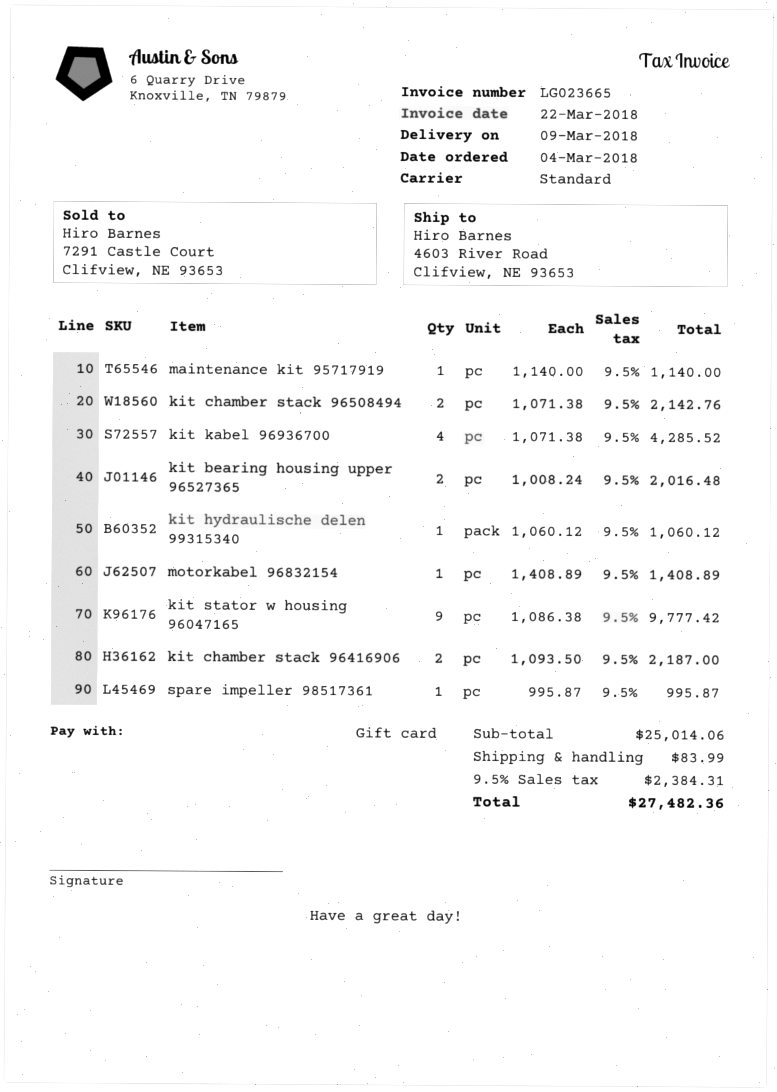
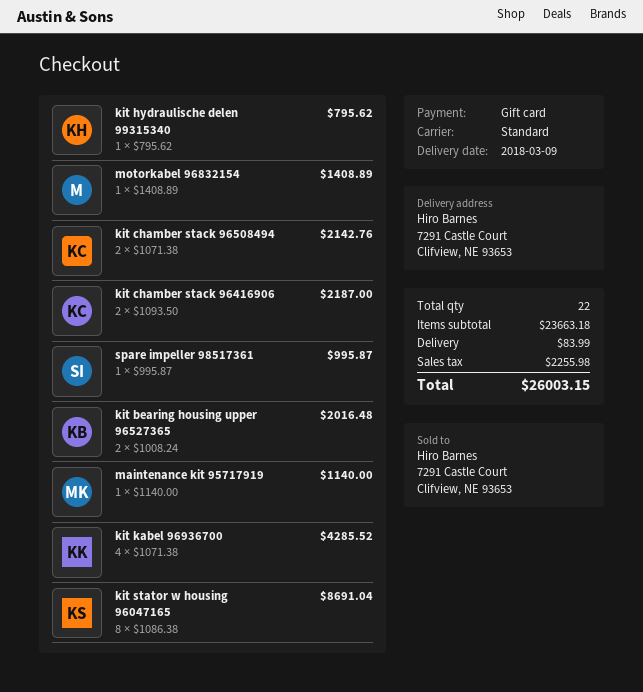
ship to: 4603 River Road, Clifview, NE 93653 -> 7291 Castle Court, Clifview, NE 93653
kit hydraulische delen 99315340: 1 x 1060.12 = 1060.12 -> 1 x 795.62 = 795.62
kit stator w housing 96047165: 9 x 1086.38 = 9777.42 -> 8 x 1086.38 = 8691.04
subtotal: 25014.06 -> 23663.18
tax: 2384.31 -> 2255.98
total: 27482.36 -> 26003.15

